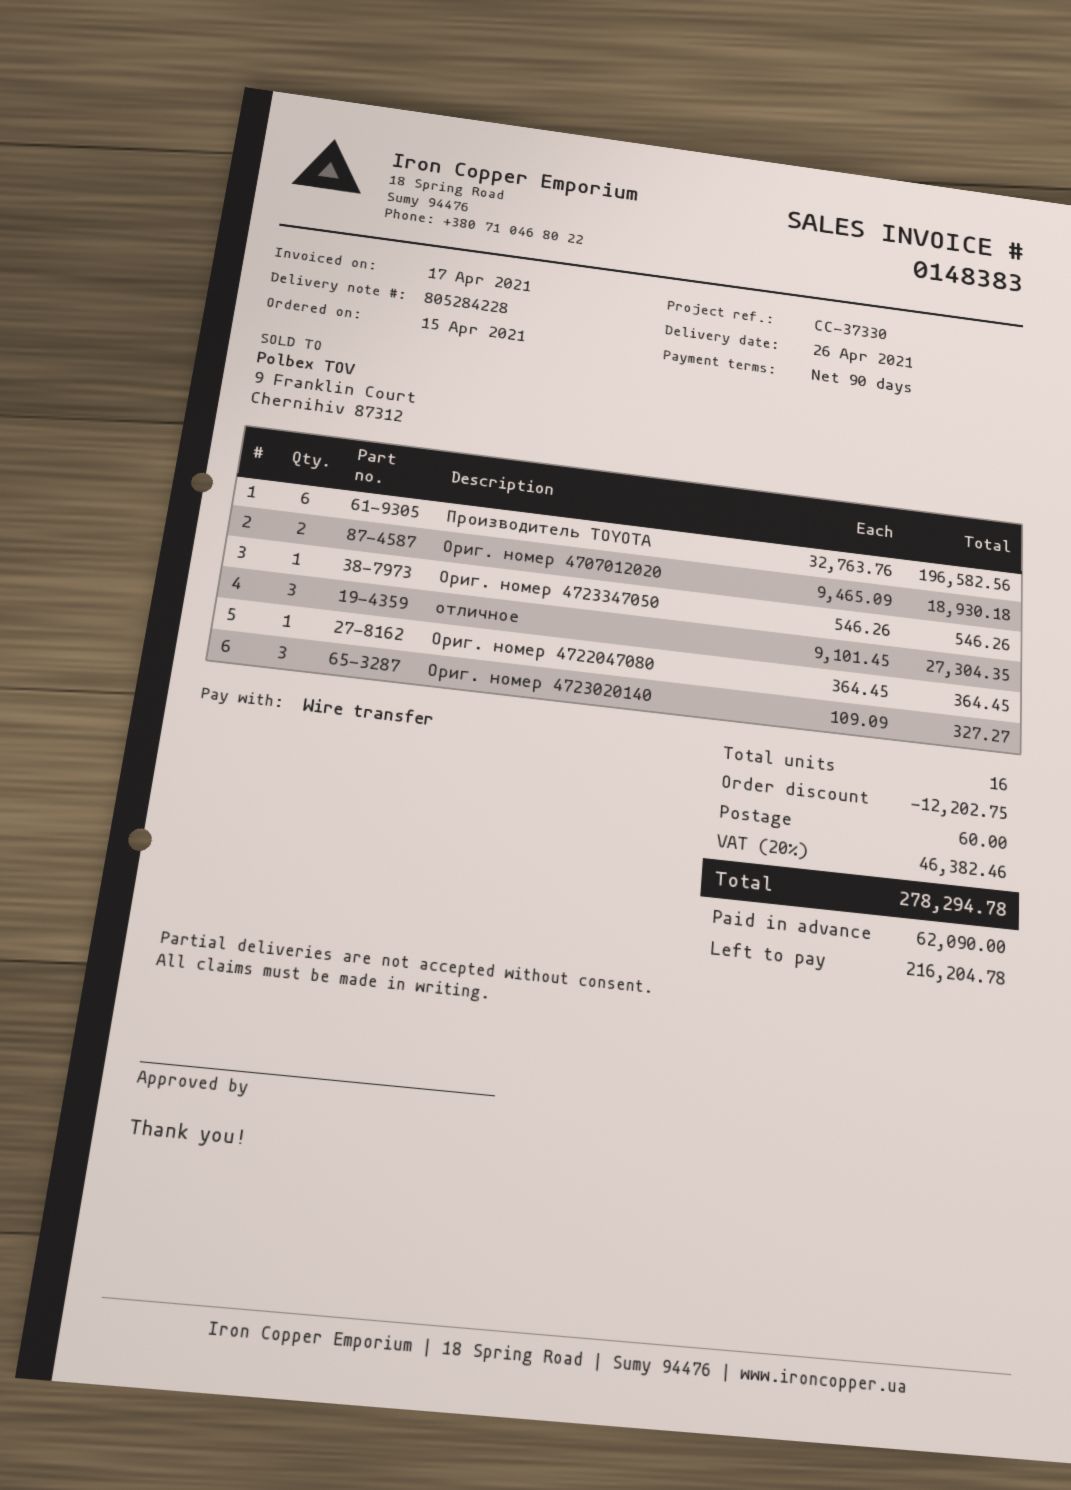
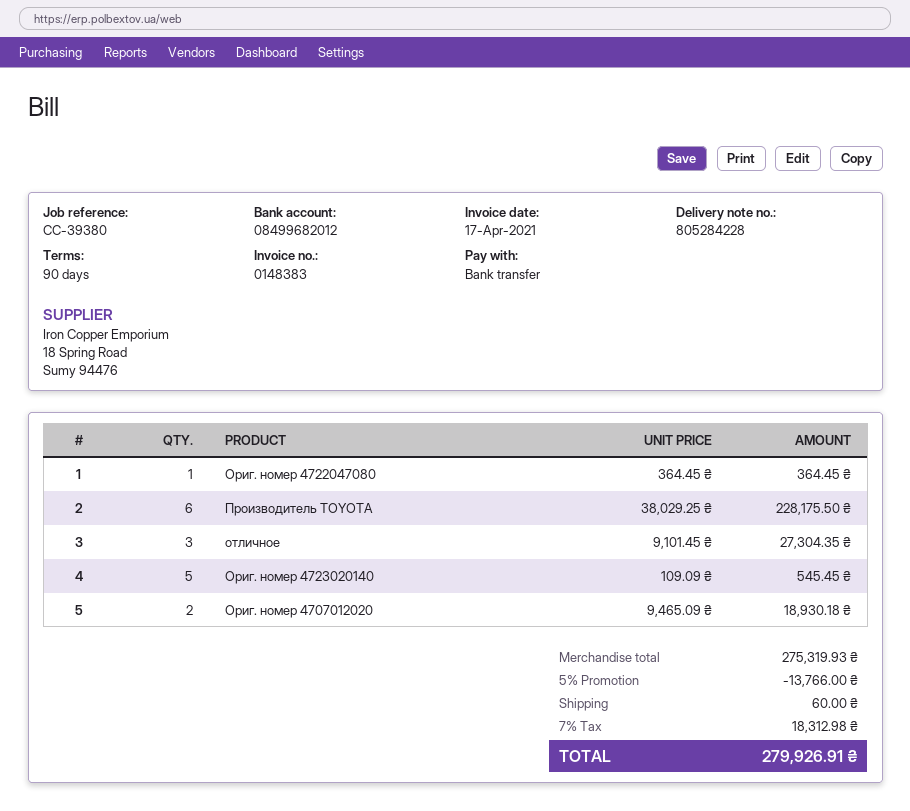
reference: CC-37330 -> CC-39380
Производитель TOYOTA: 6 x 32763.76 = 196582.56 -> 6 x 38029.25 = 228175.50
Ориг. номер 4723347050: 1 x 546.26 = 546.26 -> none
Ориг. номер 4723020140: 3 x 109.09 = 327.27 -> 5 x 109.09 = 545.45
discount: 12202.75 -> 13766.00
tax: 20% = 46382.46 -> 7% = 18312.98
total: 278294.78 -> 279926.91

